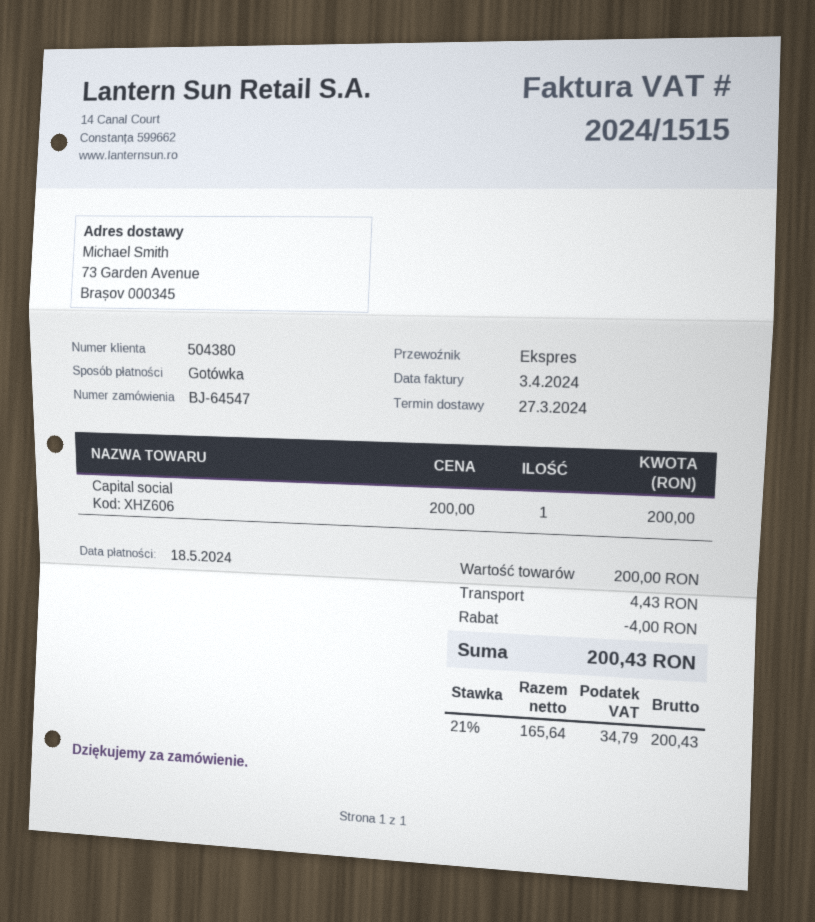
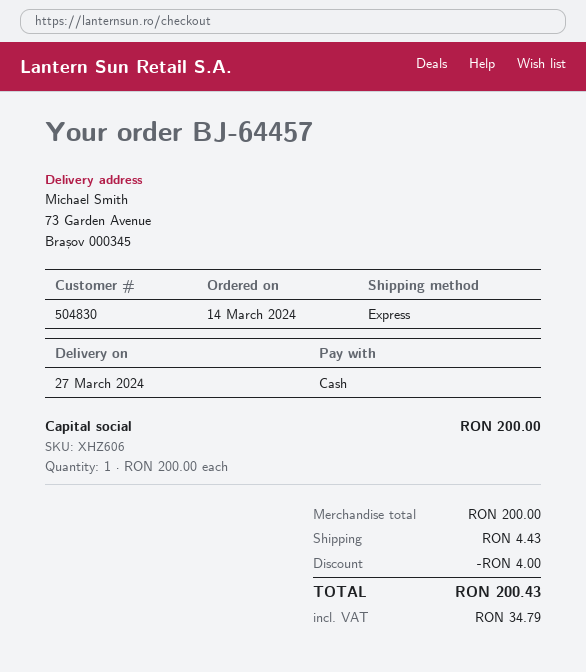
order number: BJ-64547 -> BJ-64457
customer number: 504380 -> 504830

